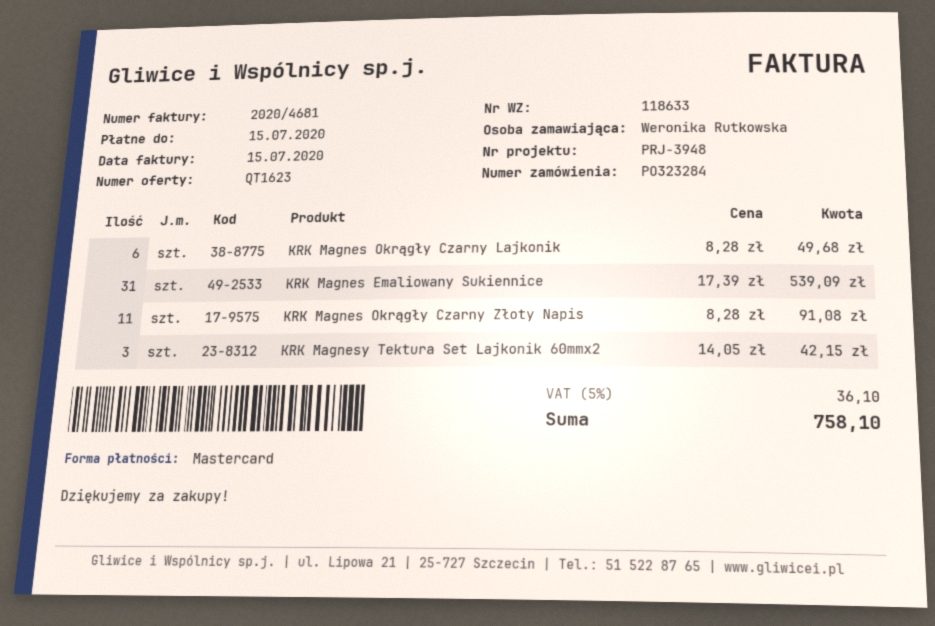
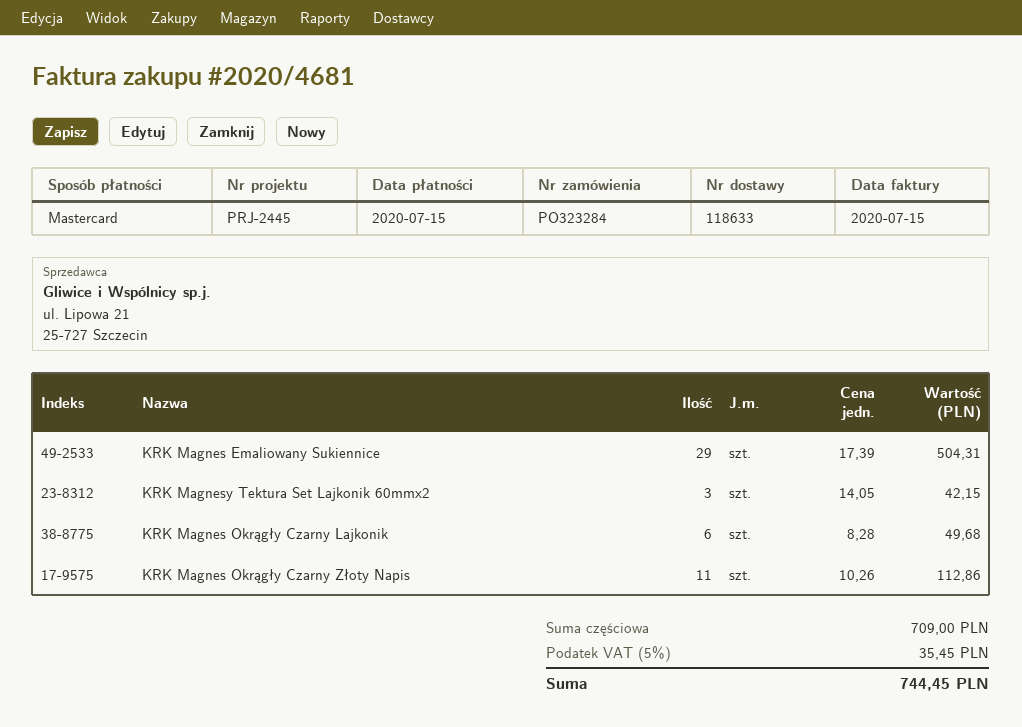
reference: PRJ-3948 -> PRJ-2445
KRK Magnes Emaliowany Sukiennice: 31 x 17.39 = 539.09 -> 29 x 17.39 = 504.31
KRK Magnes Okrągły Czarny Złoty Napis: 11 x 8.28 = 91.08 -> 11 x 10.26 = 112.86
tax: 5% = 36.10 -> 5% = 35.45
total: 758.10 -> 744.45

